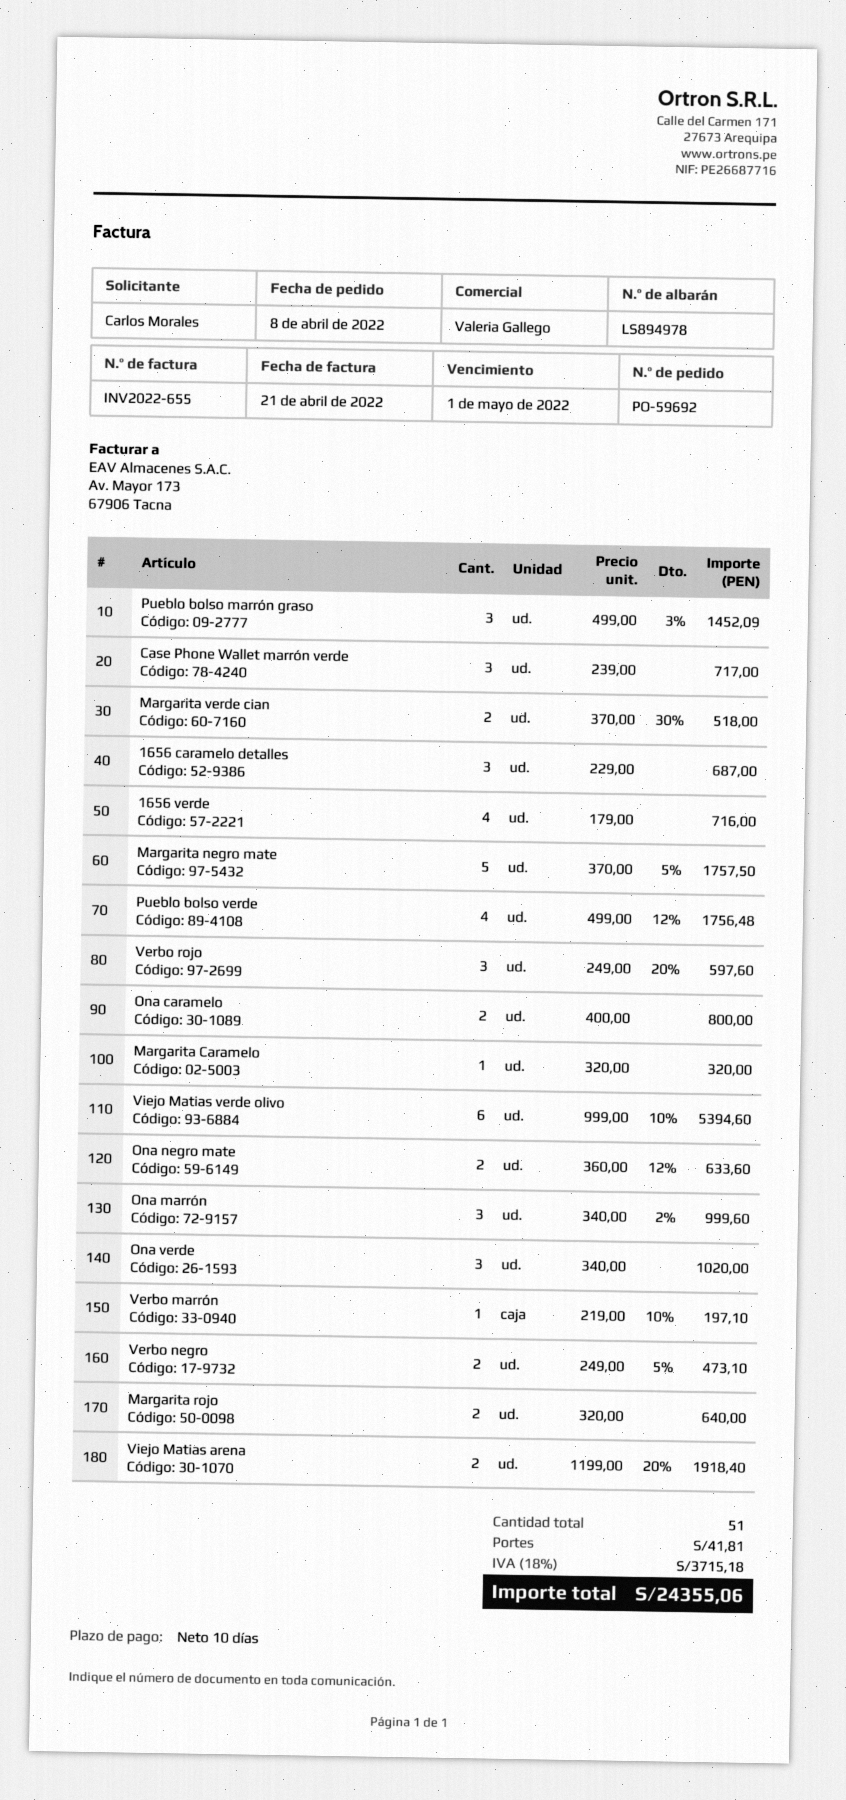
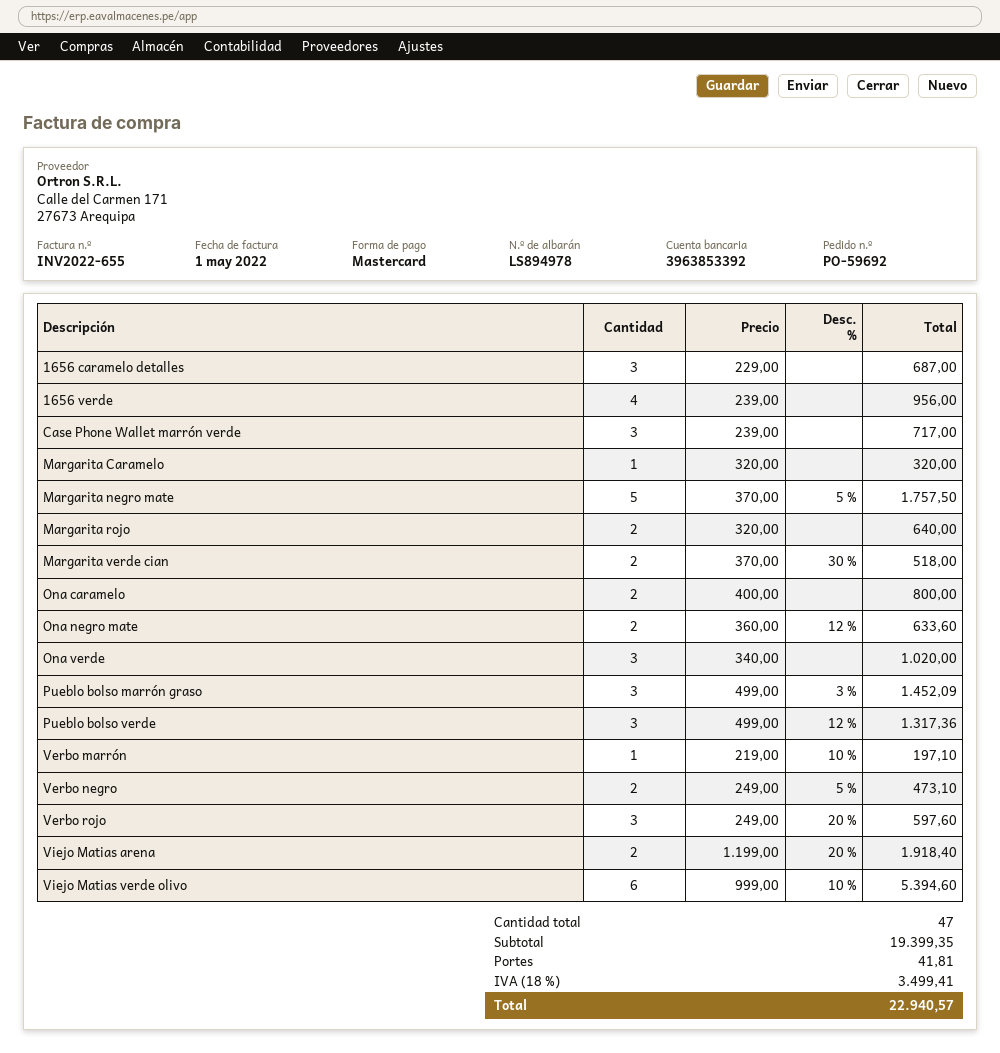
invoice date: 2022-04-21 -> 2022-05-01
1656 verde: 4 x 179.00 = 716.00 -> 4 x 239.00 = 956.00
Pueblo bolso verde: 4 x 499.00 - 12% = 1756.48 -> 3 x 499.00 - 12% = 1317.36
Ona marrón: 3 x 340.00 - 2% = 999.60 -> none
total quantity: 51 -> 47
tax: 18% = 3715.18 -> 18% = 3499.41
total: 24355.06 -> 22940.57

